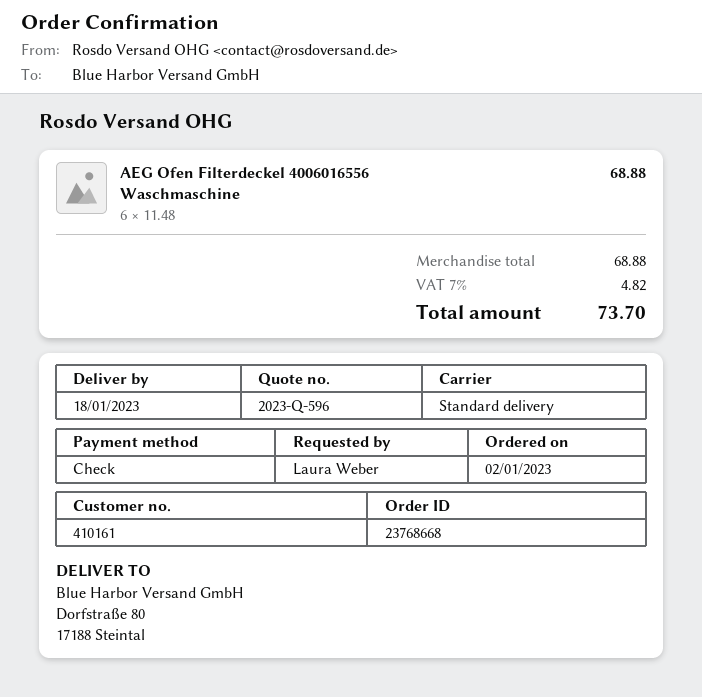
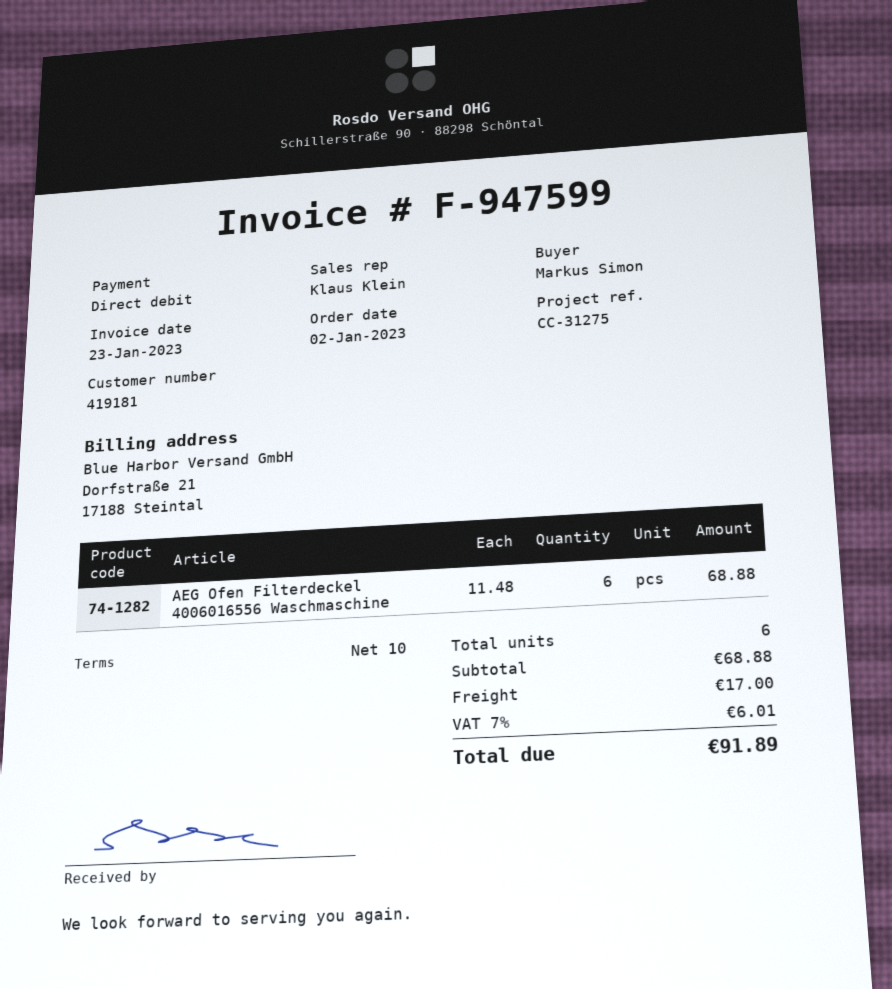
customer number: 410161 -> 419181
ordered by: Laura Weber -> Markus Simon
payment method: cheque -> direct debit
shipping: none -> 17.00
tax: 7% = 4.82 -> 7% = 6.01
total: 73.70 -> 91.89

